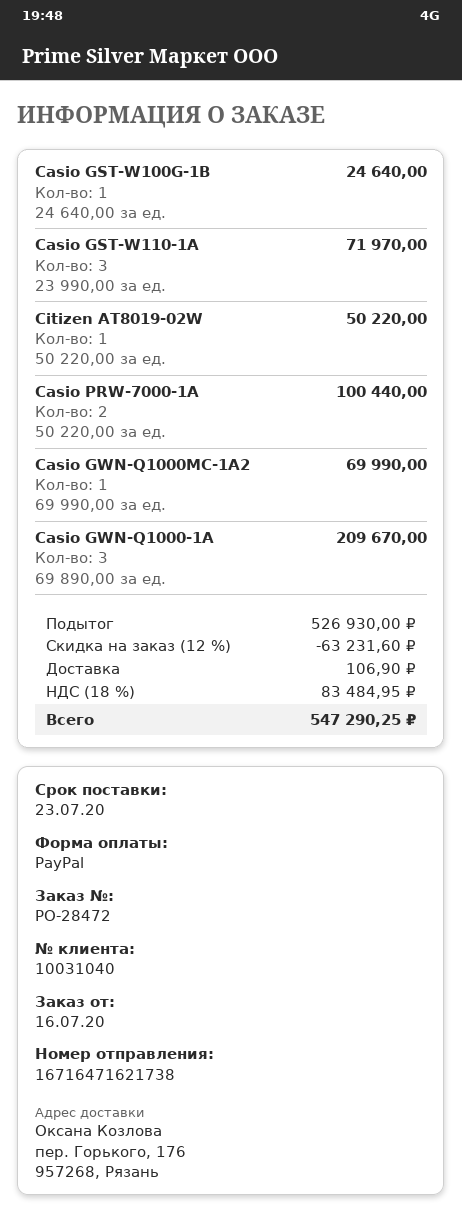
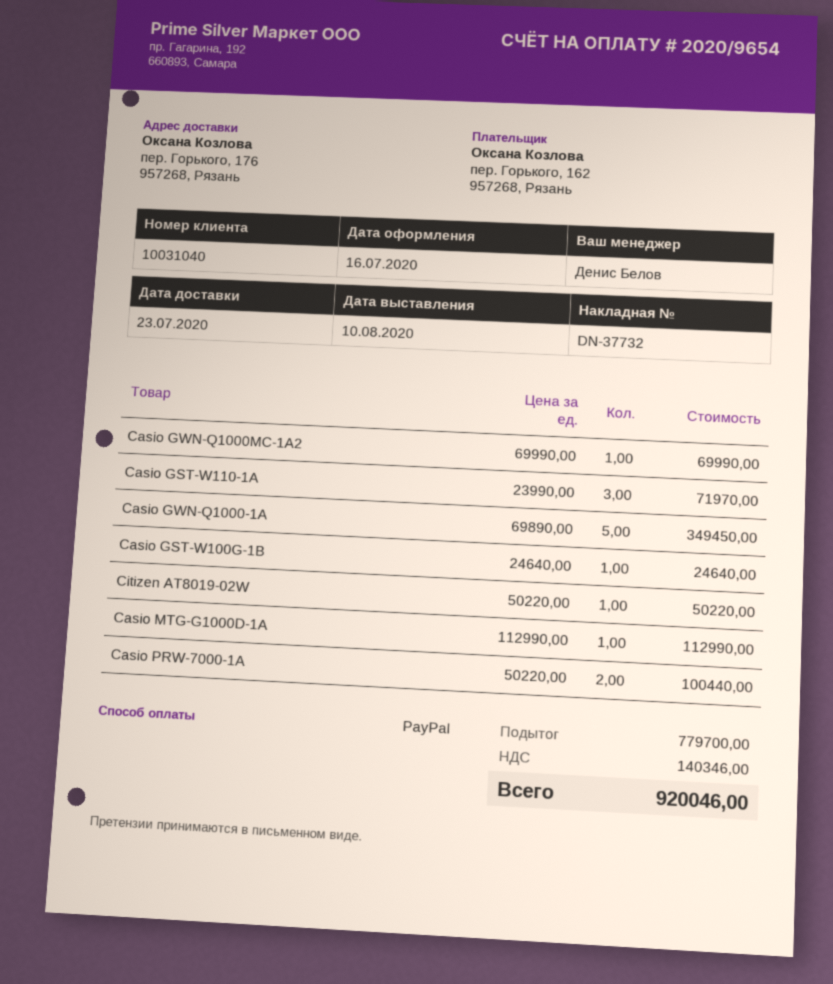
Casio GWN-Q1000-1A: 3 x 69890.00 = 209670.00 -> 5 x 69890.00 = 349450.00
Casio MTG-G1000D-1A: none -> 1 x 112990.00 = 112990.00
subtotal: 526930.00 -> 779700.00
discount: 12% = 63231.60 -> none
shipping: 106.90 -> none
tax: 83484.95 -> 140346.00
total: 547290.25 -> 920046.00

